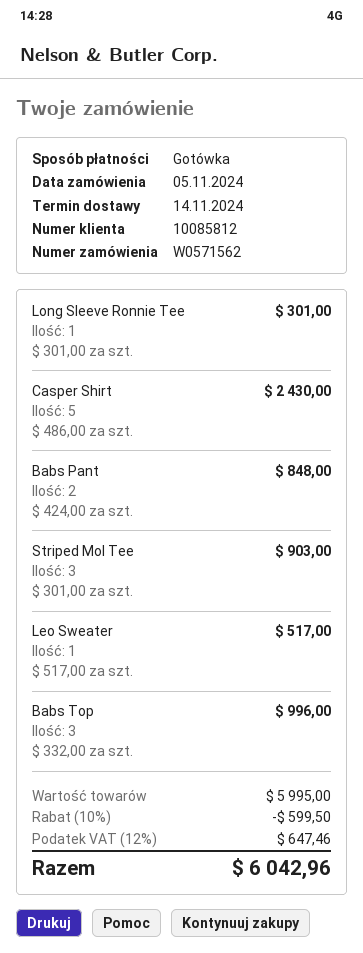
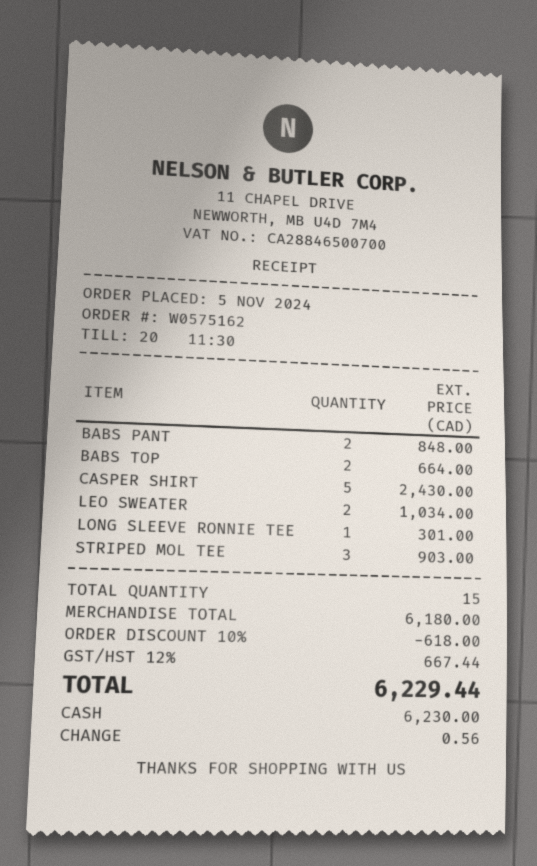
order number: W0571562 -> W0575162
Leo Sweater: 1 for 517.00 -> 2 for 1034.00
Babs Top: 3 for 996.00 -> 2 for 664.00
subtotal: 5995.00 -> 6180.00
discount: 10% = 599.50 -> 10% = 618.00
tax: 12% = 647.46 -> 12% = 667.44
total: 6042.96 -> 6229.44

